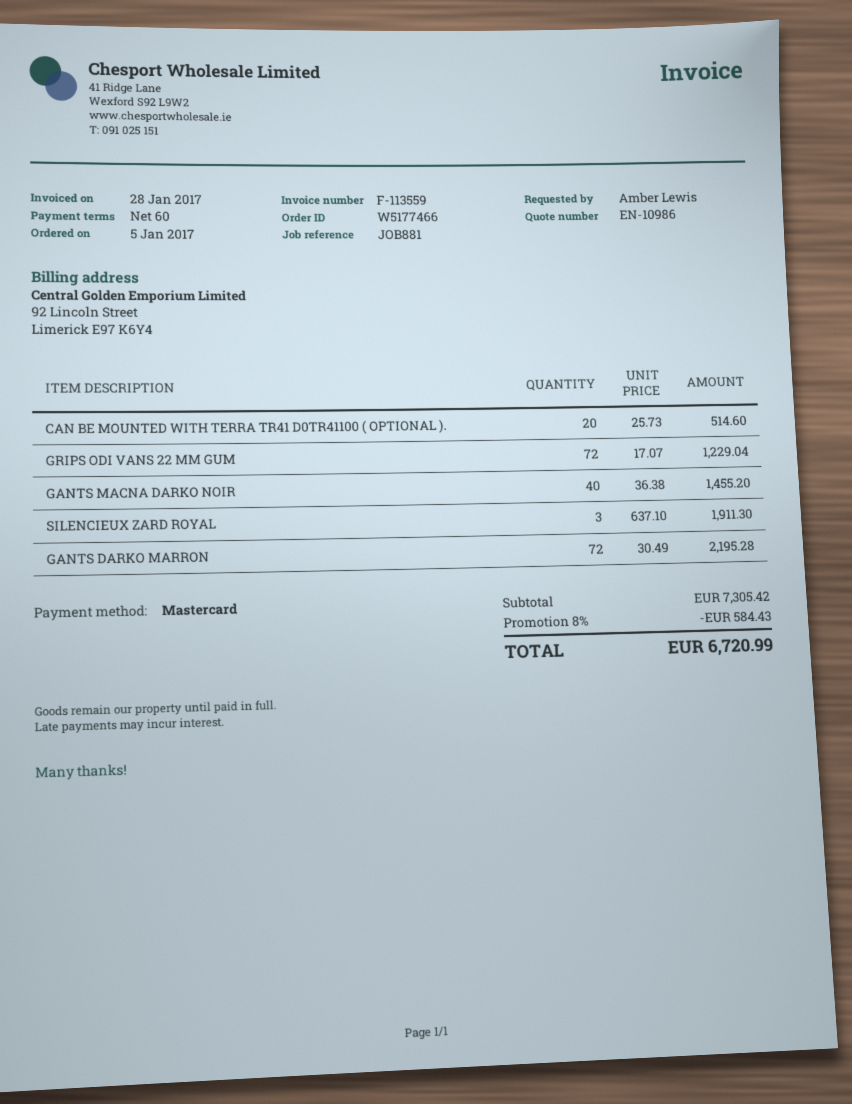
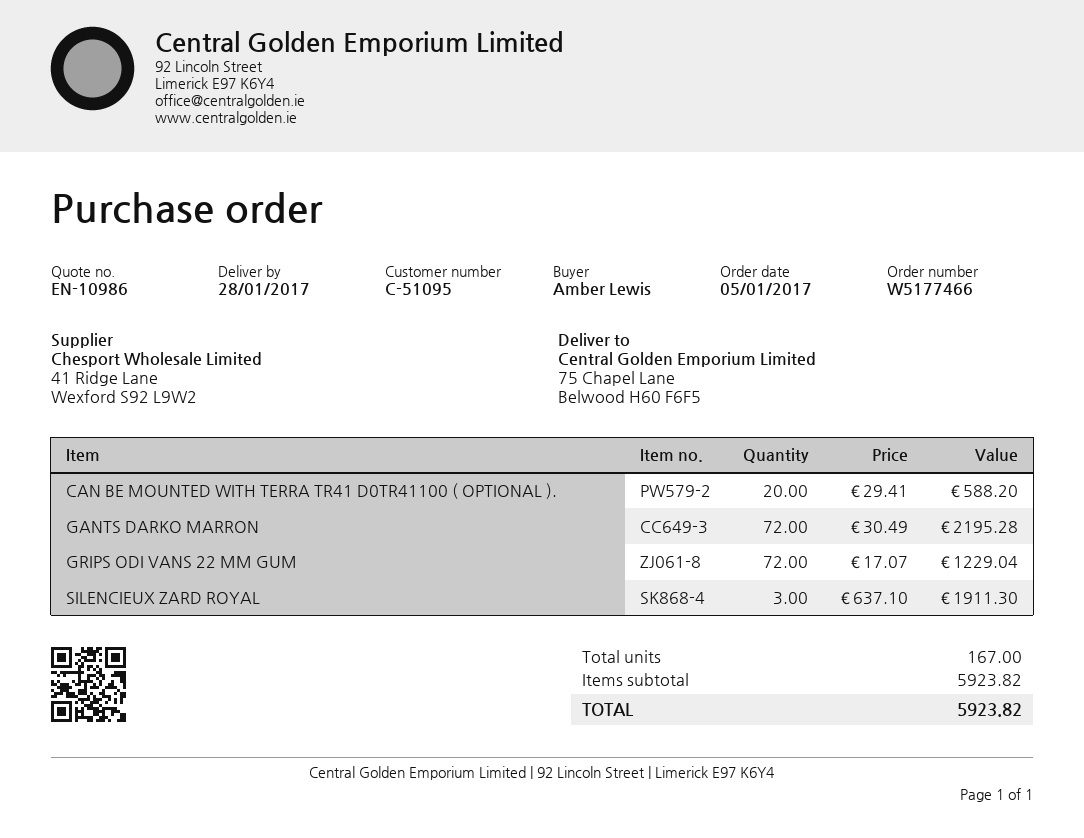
CAN BE MOUNTED WITH TERRA TR41 D0TR41100 ( OPTIONAL ).: 20 x 25.73 = 514.60 -> 20 x 29.41 = 588.20
GANTS MACNA DARKO NOIR: 40 x 36.38 = 1455.20 -> none
subtotal: 7305.42 -> 5923.82
discount: 8% = 584.43 -> none
total: 6720.99 -> 5923.82

